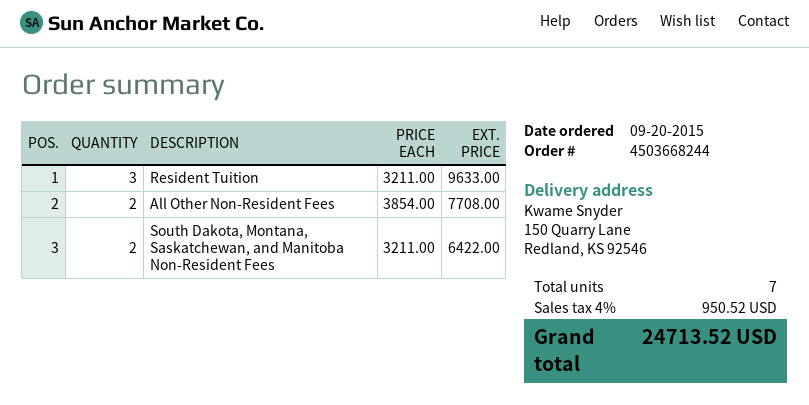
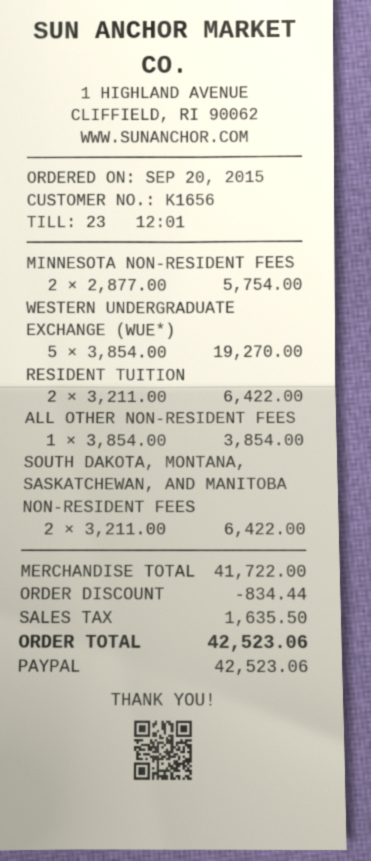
Resident Tuition: 3 x 3211.00 = 9633.00 -> 2 x 3211.00 = 6422.00
All Other Non-Resident Fees: 2 x 3854.00 = 7708.00 -> 1 x 3854.00 = 3854.00
MINNESOTA NON-RESIDENT FEES: none -> 2 x 2877.00 = 5754.00
WESTERN UNDERGRADUATE EXCHANGE (WUE*): none -> 5 x 3854.00 = 19270.00
discount: none -> 834.44
tax: 950.52 -> 1635.50
total: 24713.52 -> 42523.06

